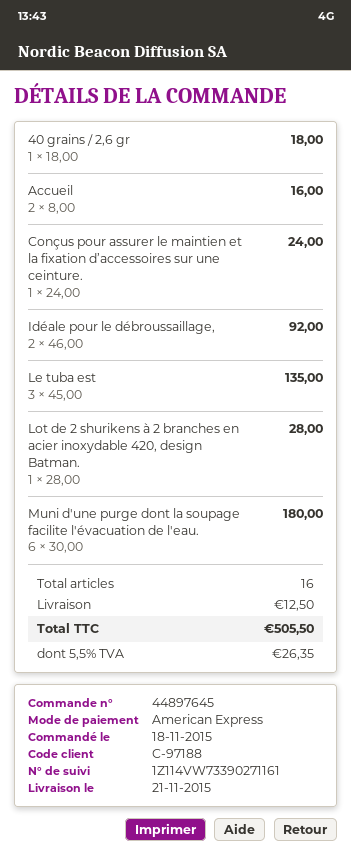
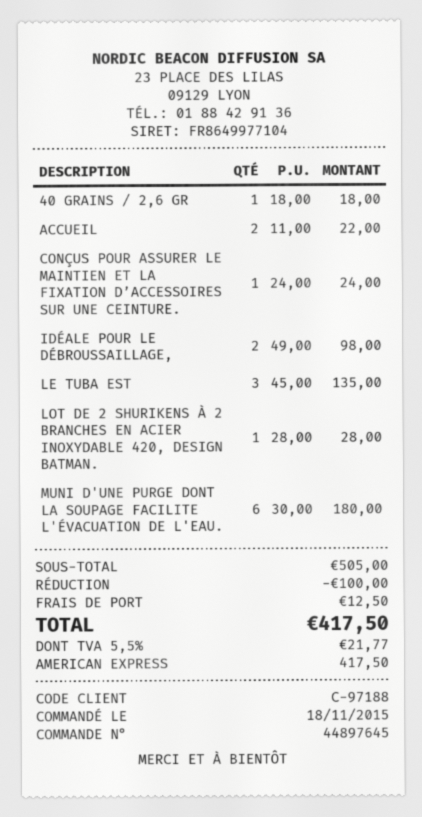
Accueil: 2 x 8.00 = 16.00 -> 2 x 11.00 = 22.00
Idéale pour le débroussaillage,: 2 x 46.00 = 92.00 -> 2 x 49.00 = 98.00
discount: none -> 100.00
tax: 5.5% = 26.35 -> 5.5% = 21.77
total: 505.50 -> 417.50

